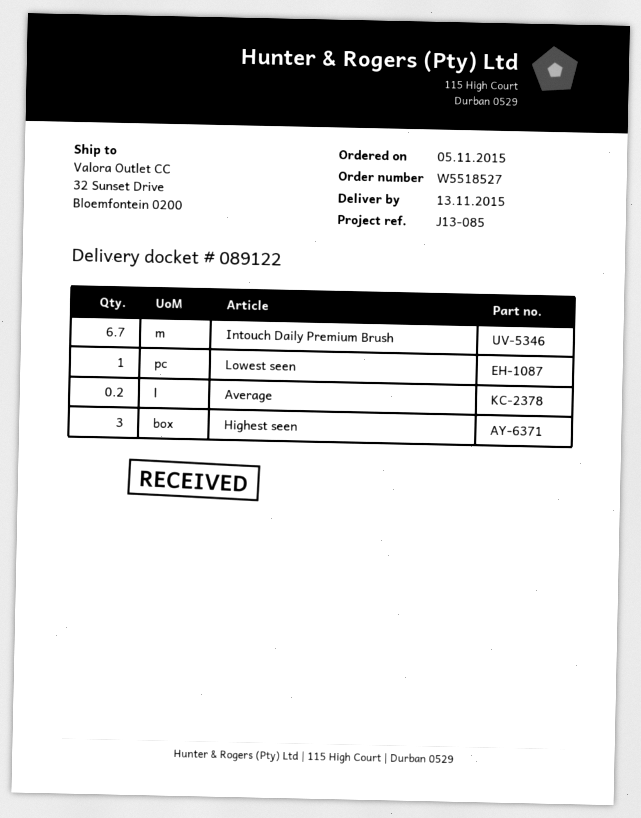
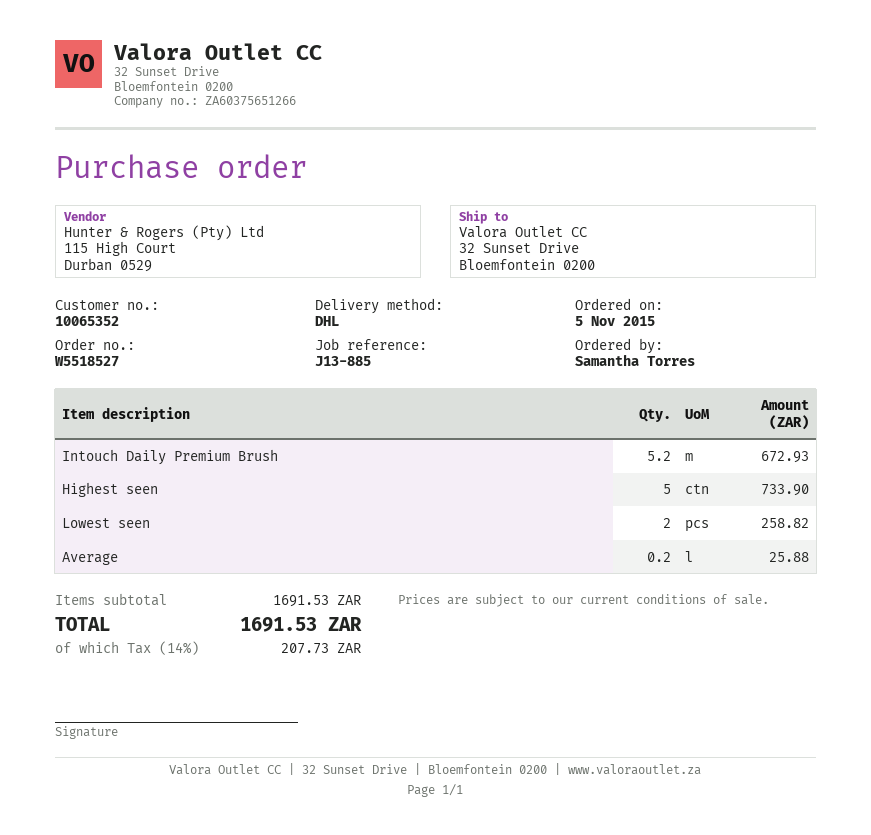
reference: J13-085 -> J13-885
Intouch Daily Premium Brush: 6.7 -> 5.2
Lowest seen: 1 -> 2
Highest seen: 3 -> 5

